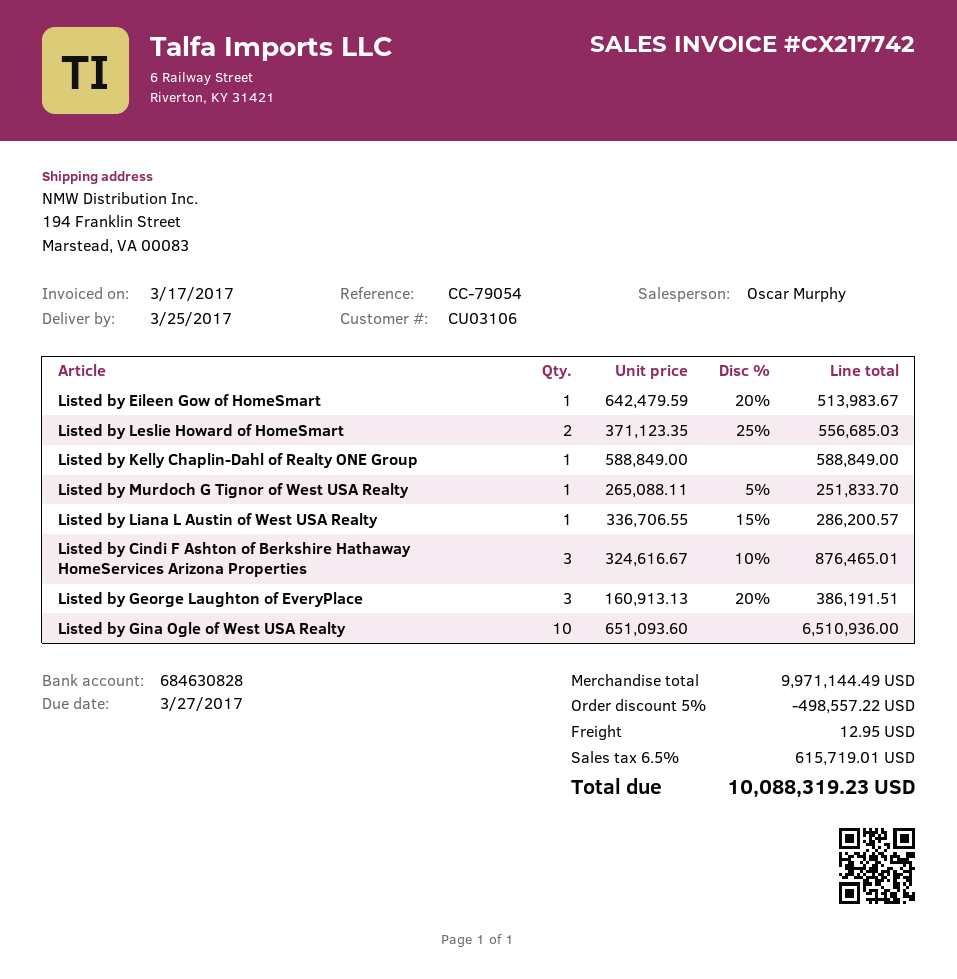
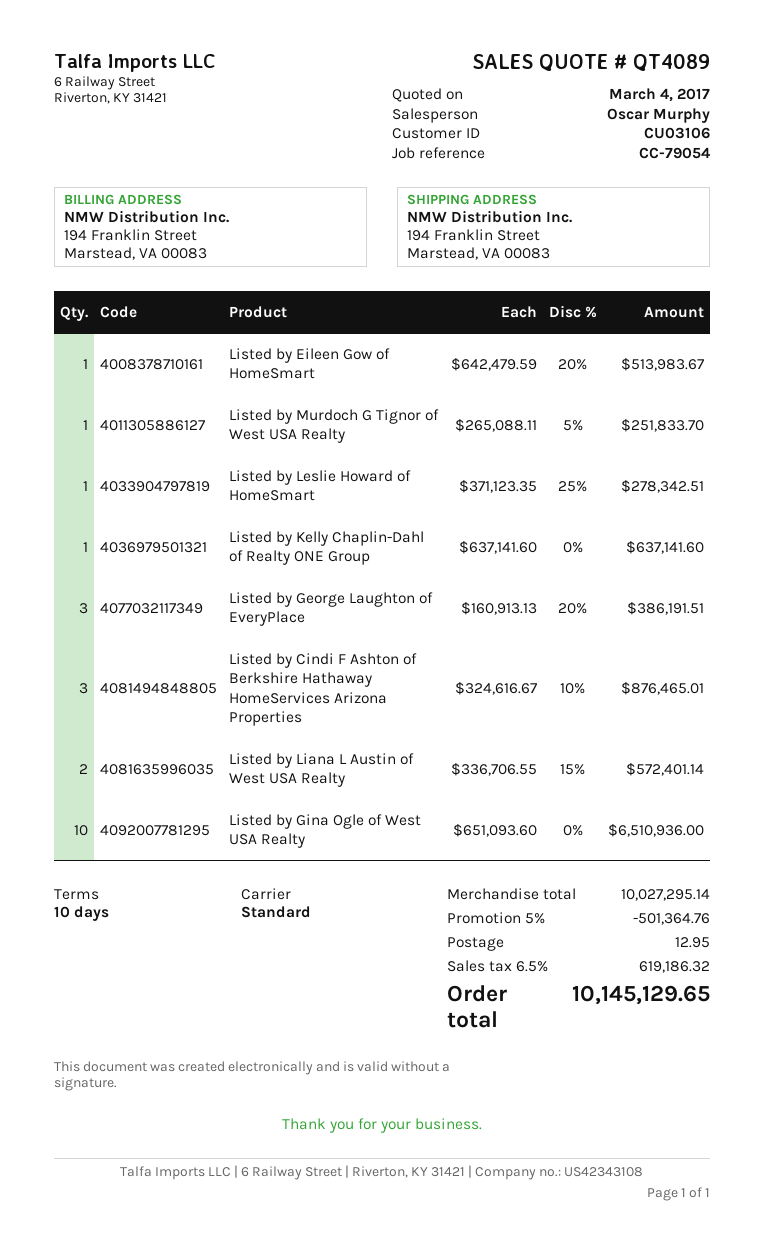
Listed by Leslie Howard of HomeSmart: 2 x 371123.35 - 25% = 556685.03 -> 1 x 371123.35 - 25% = 278342.51
Listed by Kelly Chaplin-Dahl of Realty ONE Group: 1 x 588849.00 = 588849.00 -> 1 x 637141.60 = 637141.60
Listed by Liana L Austin of West USA Realty: 1 x 336706.55 - 15% = 286200.57 -> 2 x 336706.55 - 15% = 572401.14
subtotal: 9971144.49 -> 10027295.14
discount: 5% = 498557.22 -> 5% = 501364.76
tax: 6.5% = 615719.01 -> 6.5% = 619186.32
total: 10088319.23 -> 10145129.65

